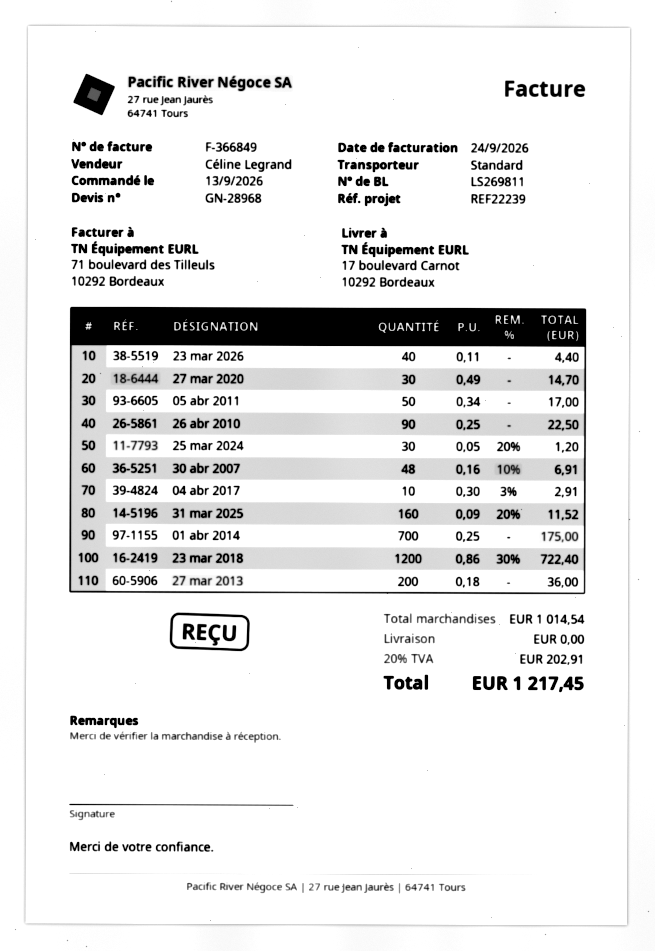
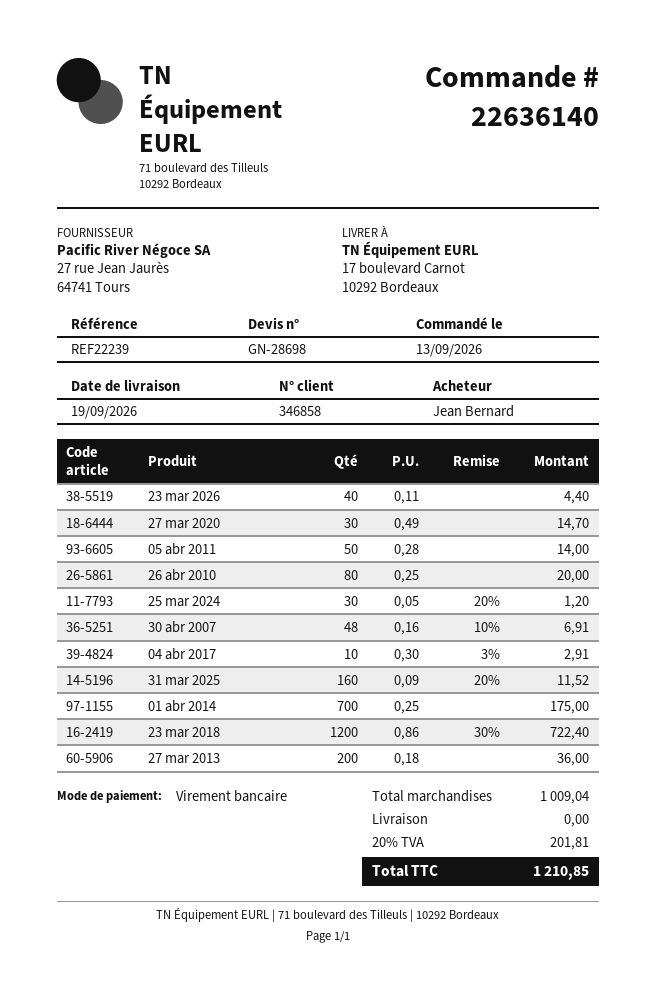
quote number: GN-28968 -> GN-28698
05 abr 2011: 50 x 0.34 = 17.00 -> 50 x 0.28 = 14.00
26 abr 2010: 90 x 0.25 = 22.50 -> 80 x 0.25 = 20.00
subtotal: 1014.54 -> 1009.04
tax: 20% = 202.91 -> 20% = 201.81
total: 1217.45 -> 1210.85

